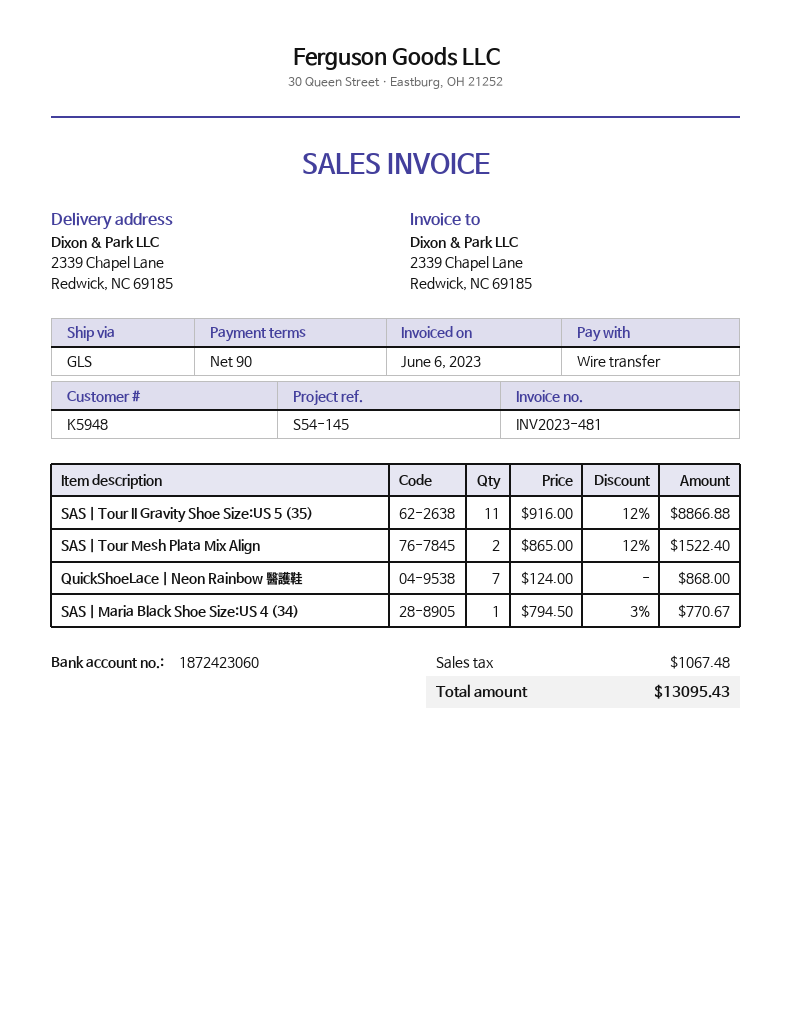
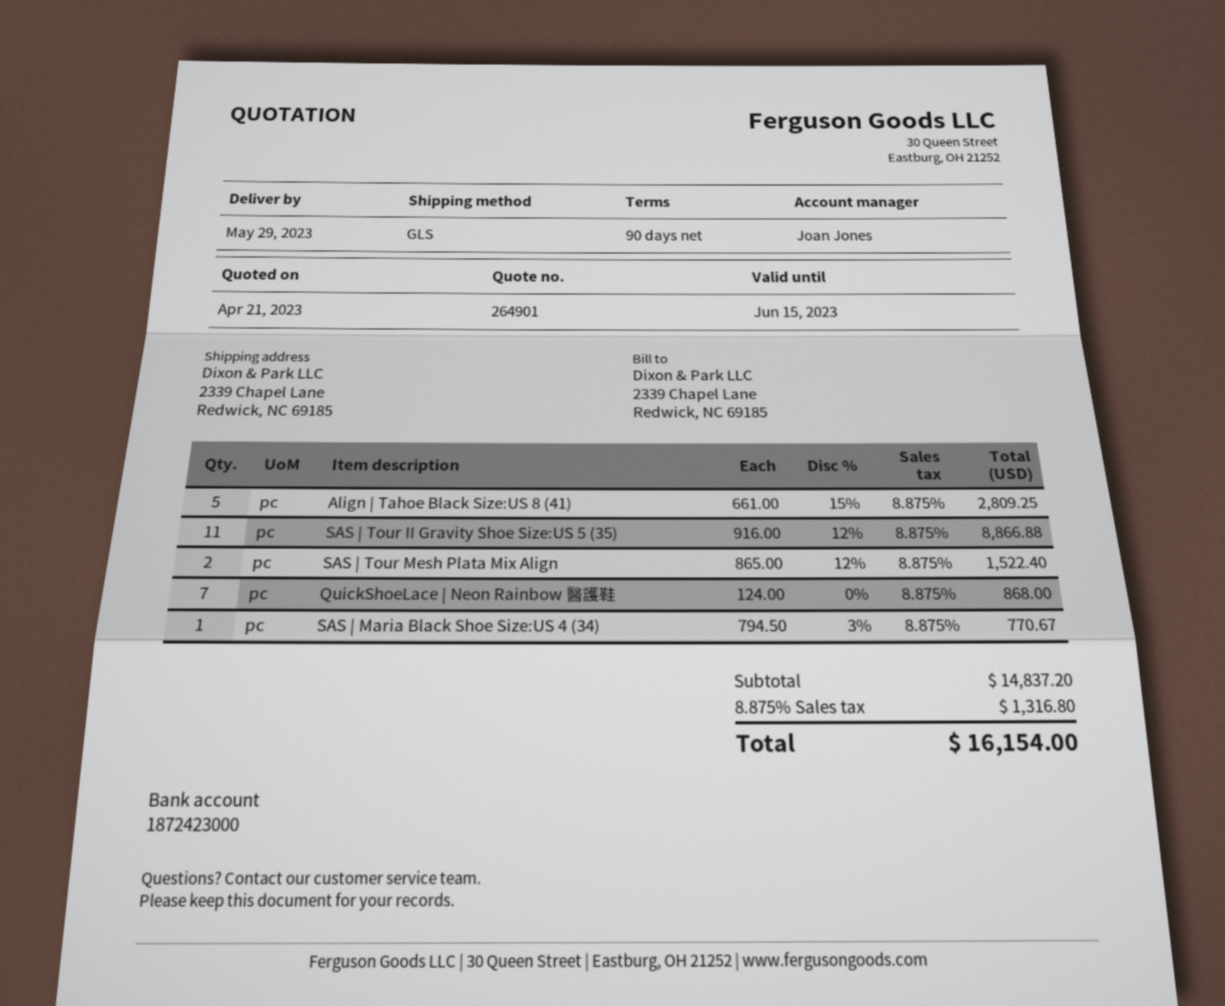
bank account: 1872423060 -> 1872423000
Align | Tahoe Black Size:US 8 (41): none -> 5 x 661.00 - 15% = 2809.25
tax: 1067.48 -> 1316.80
total: 13095.43 -> 16154.00

